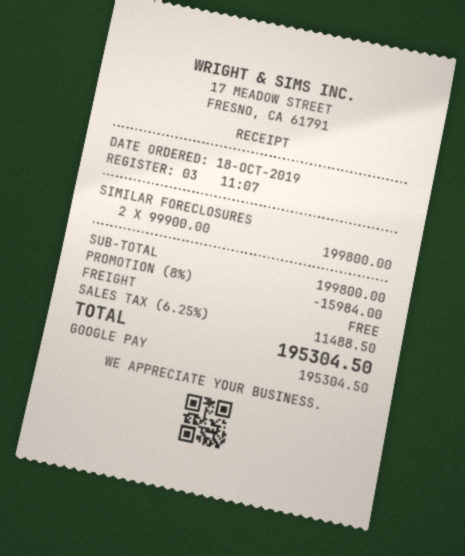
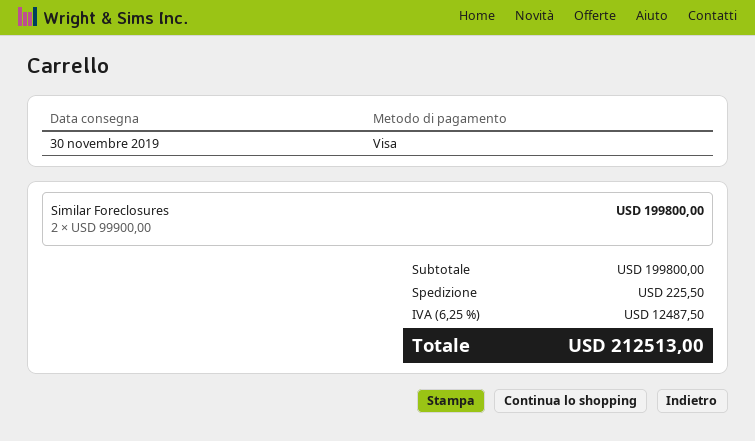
payment method: Google Pay -> Visa
discount: 8% = 15984.00 -> none
shipping: 0.00 -> 225.50
tax: 6.25% = 11488.50 -> 6.25% = 12487.50
total: 195304.50 -> 212513.00

